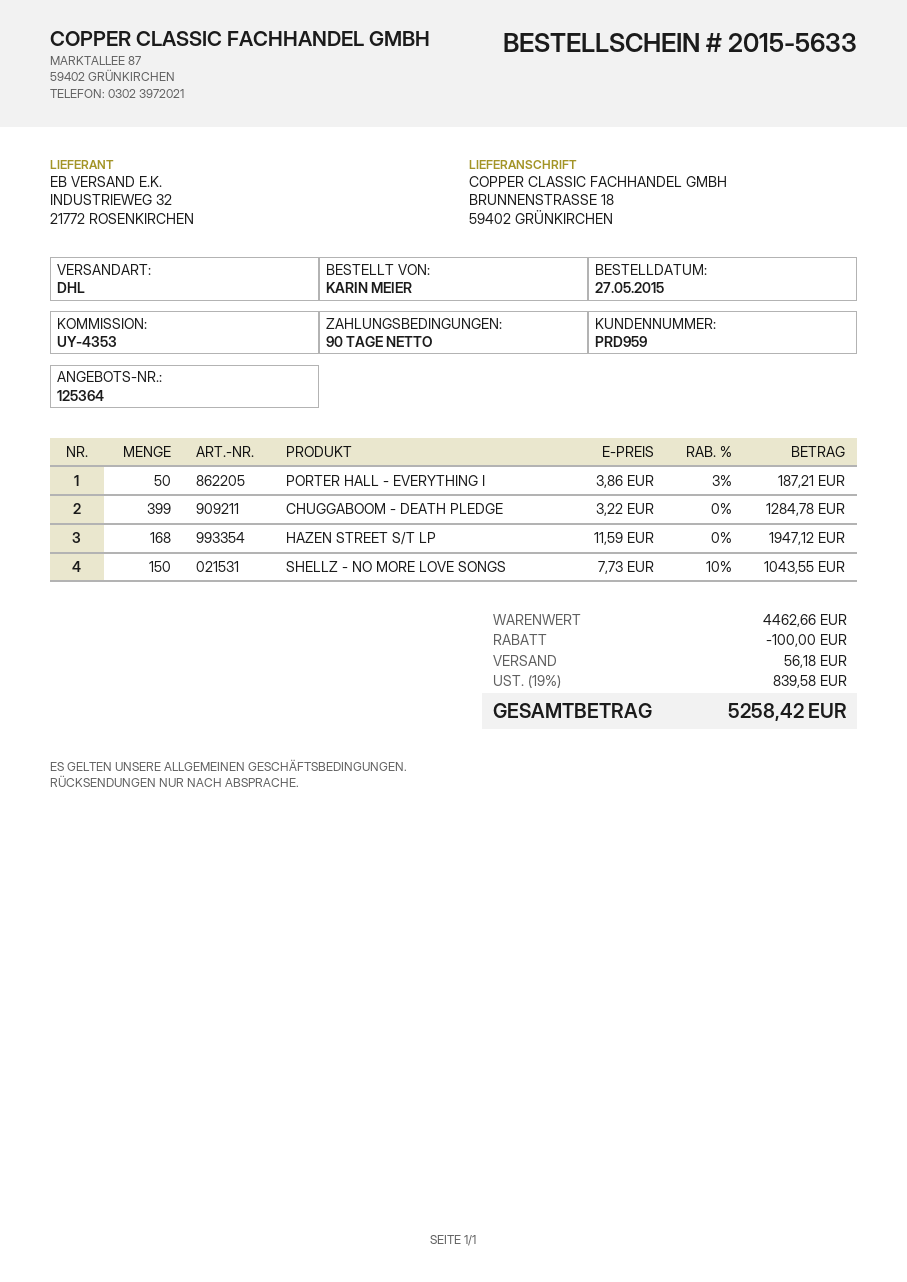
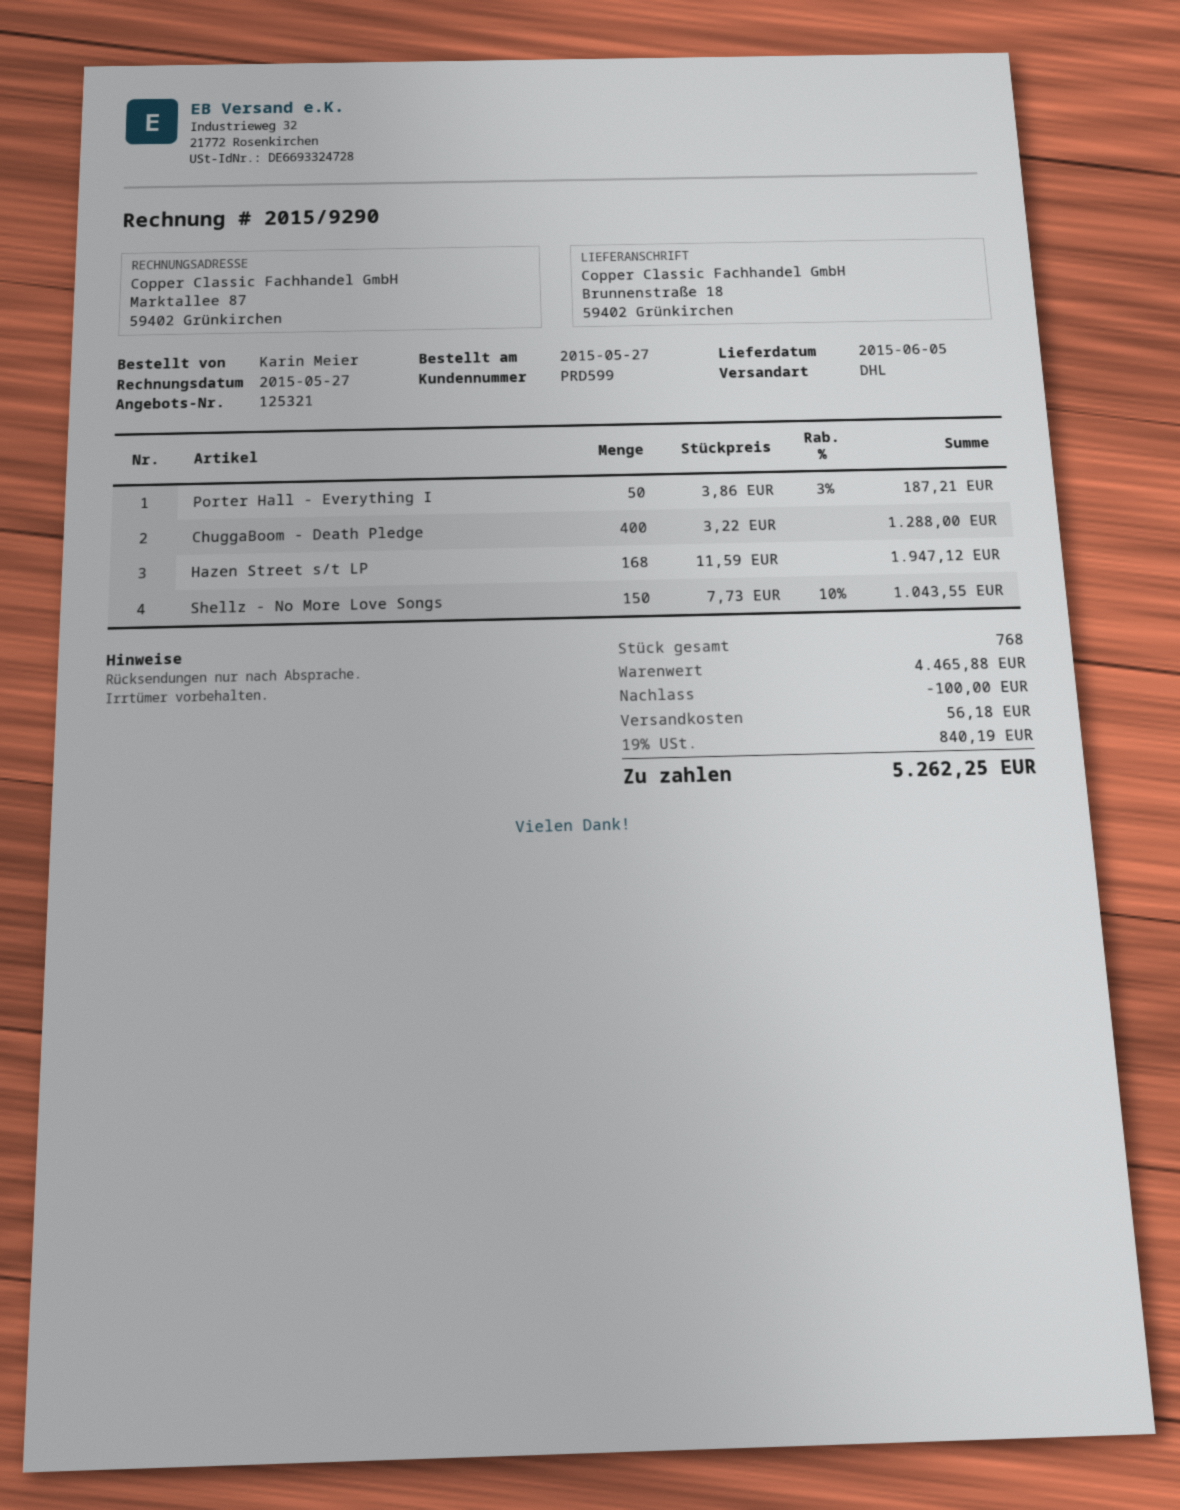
quote number: 125364 -> 125321
customer number: PRD959 -> PRD599
CHUGGABOOM - DEATH PLEDGE: 399 x 3.22 = 1284.78 -> 400 x 3.22 = 1288.00
subtotal: 4462.66 -> 4465.88
tax: 19% = 839.58 -> 19% = 840.19
total: 5258.42 -> 5262.25

